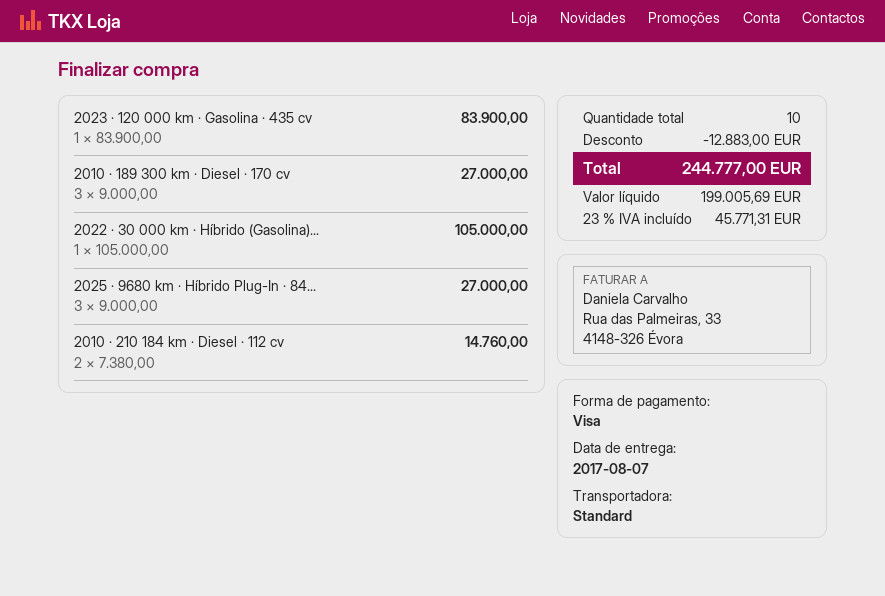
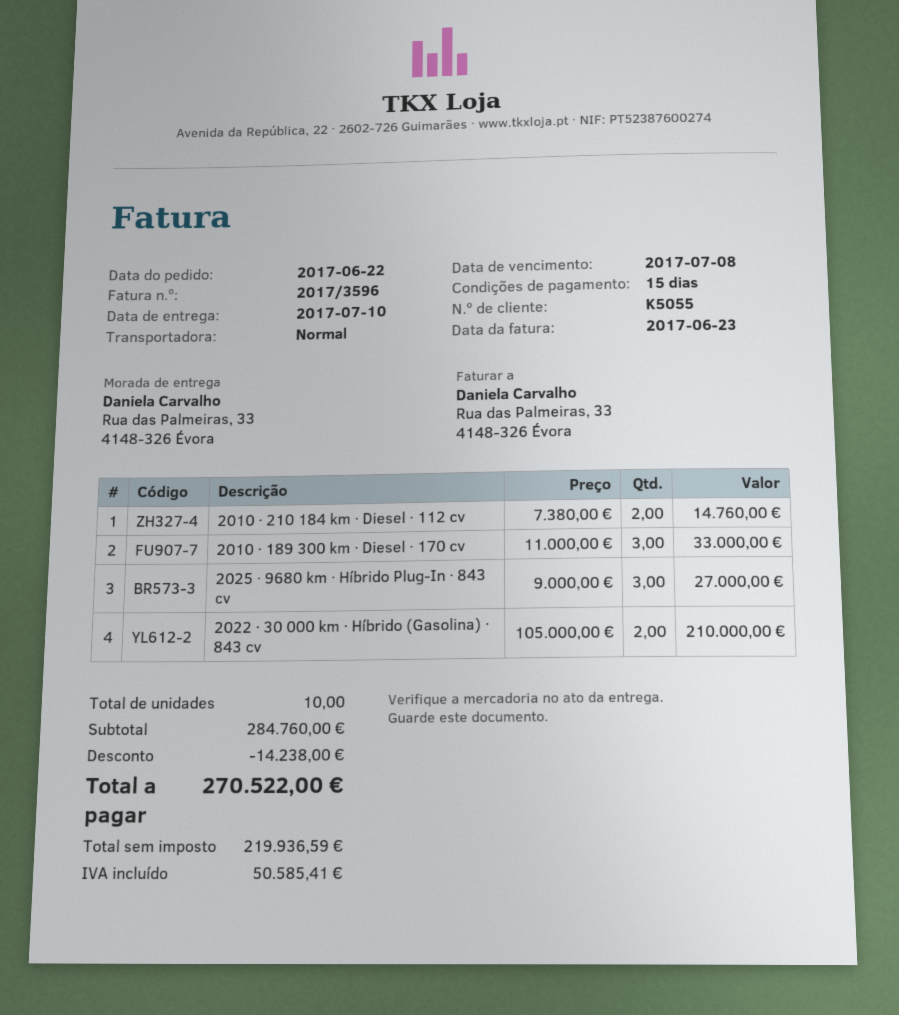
delivery date: 2017-08-07 -> 2017-07-10
2023 · 120 000 km · Gasolina · 435 cv: 1 x 83900.00 = 83900.00 -> none
2010 · 189 300 km · Diesel · 170 cv: 3 x 9000.00 = 27000.00 -> 3 x 11000.00 = 33000.00
2022 · 30 000 km · Híbrido (Gasolina)...: 1 x 105000.00 = 105000.00 -> 2 x 105000.00 = 210000.00
discount: 12883.00 -> 14238.00
net: 199005.69 -> 219936.59
tax: 45771.31 -> 50585.41
total: 244777.00 -> 270522.00

